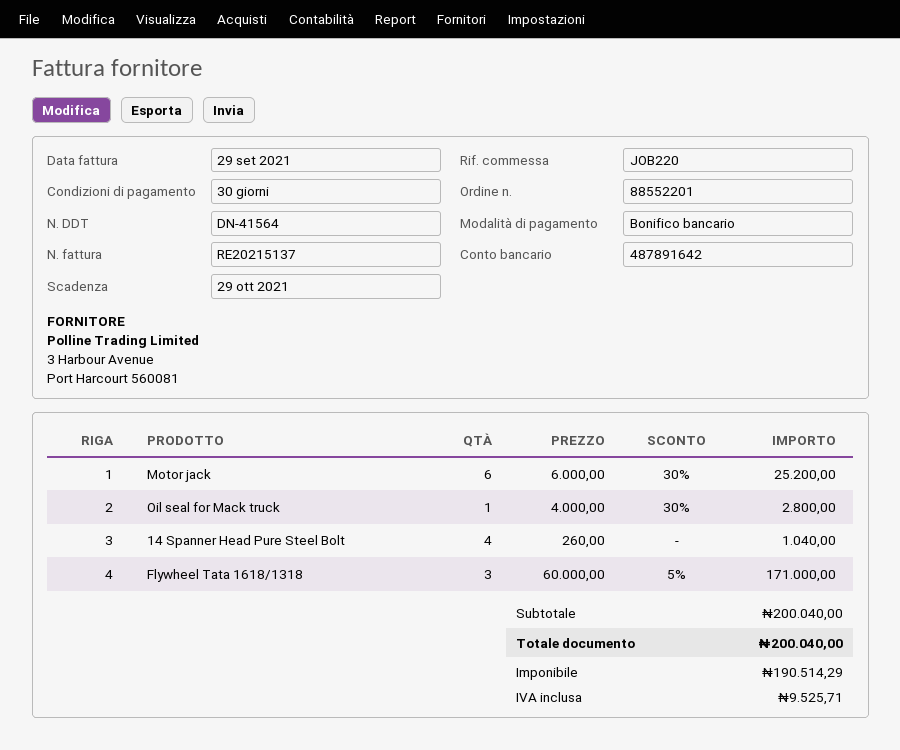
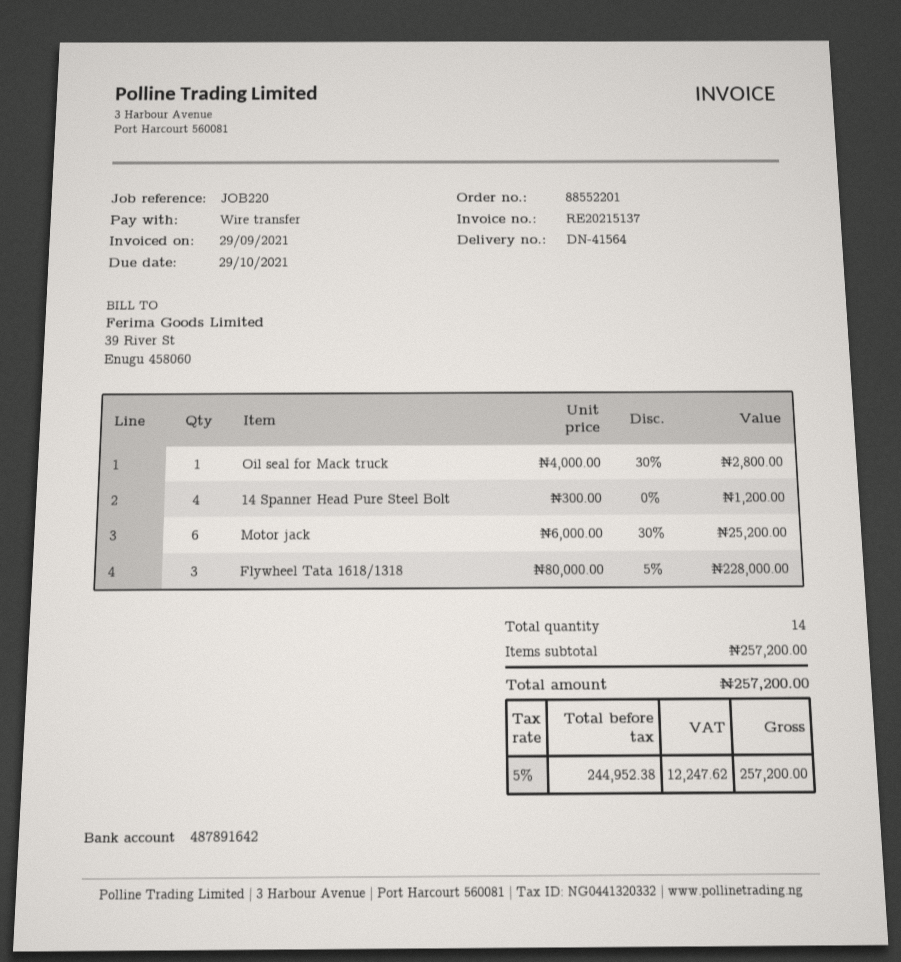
14 Spanner Head Pure Steel Bolt: 4 x 260.00 = 1040.00 -> 4 x 300.00 = 1200.00
Flywheel Tata 1618/1318: 3 x 60000.00 - 5% = 171000.00 -> 3 x 80000.00 - 5% = 228000.00
subtotal: 200040.00 -> 257200.00
net: 190514.29 -> 244952.38
tax: 9525.71 -> 12247.62
total: 200040.00 -> 257200.00

